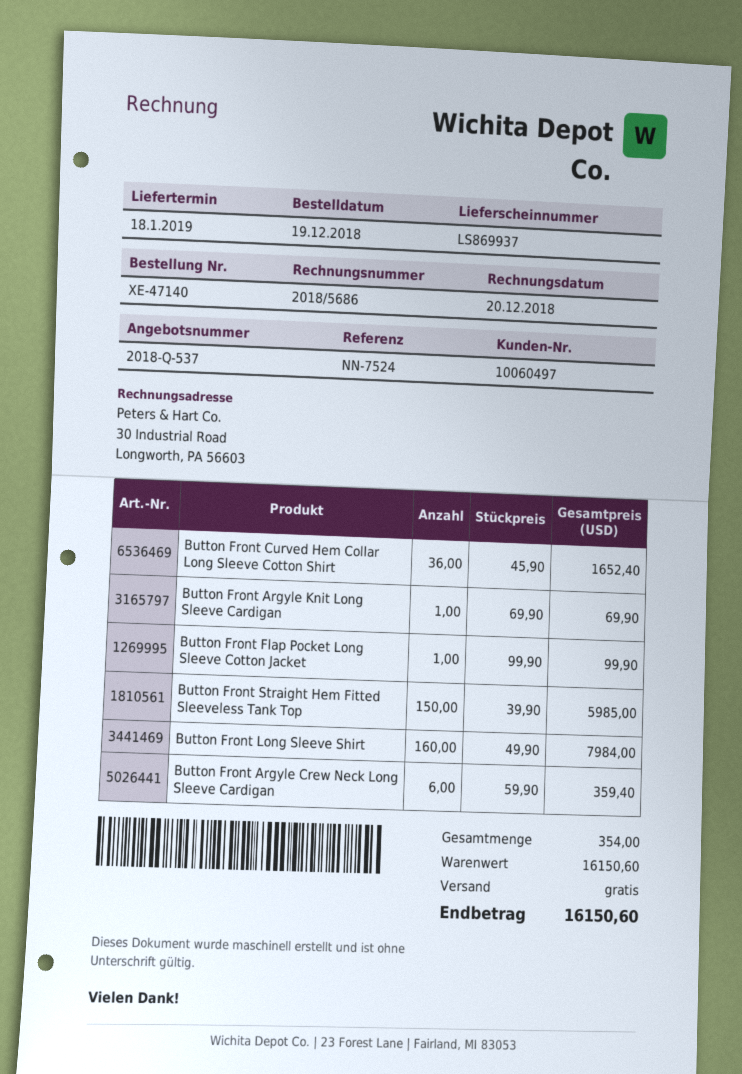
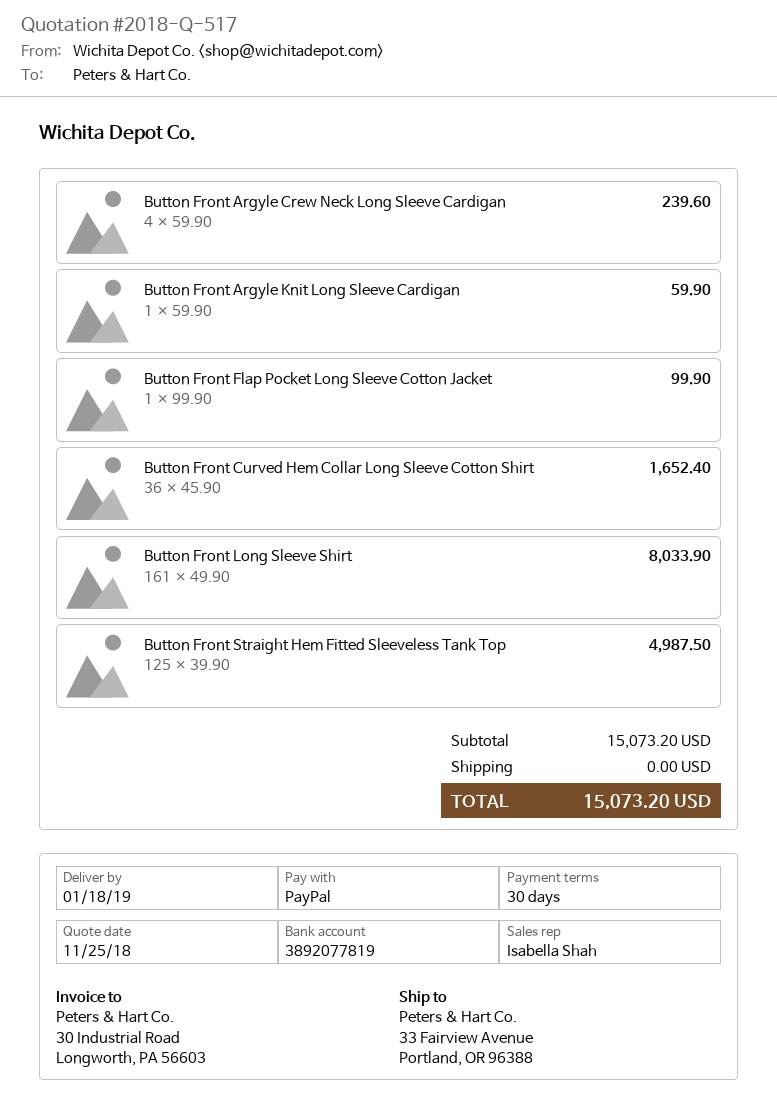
quote number: 2018-Q-537 -> 2018-Q-517
Button Front Argyle Knit Long Sleeve Cardigan: 1 x 69.90 = 69.90 -> 1 x 59.90 = 59.90
Button Front Straight Hem Fitted Sleeveless Tank Top: 150 x 39.90 = 5985.00 -> 125 x 39.90 = 4987.50
Button Front Long Sleeve Shirt: 160 x 49.90 = 7984.00 -> 161 x 49.90 = 8033.90
Button Front Argyle Crew Neck Long Sleeve Cardigan: 6 x 59.90 = 359.40 -> 4 x 59.90 = 239.60
subtotal: 16150.60 -> 15073.20
total: 16150.60 -> 15073.20

